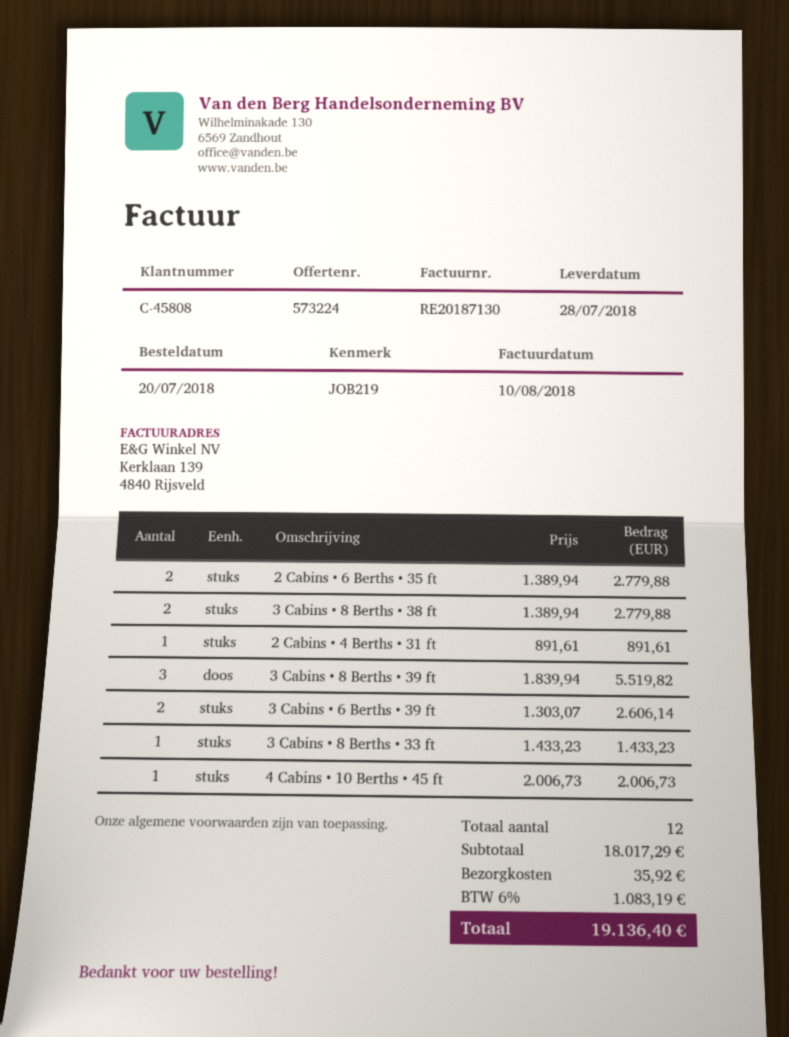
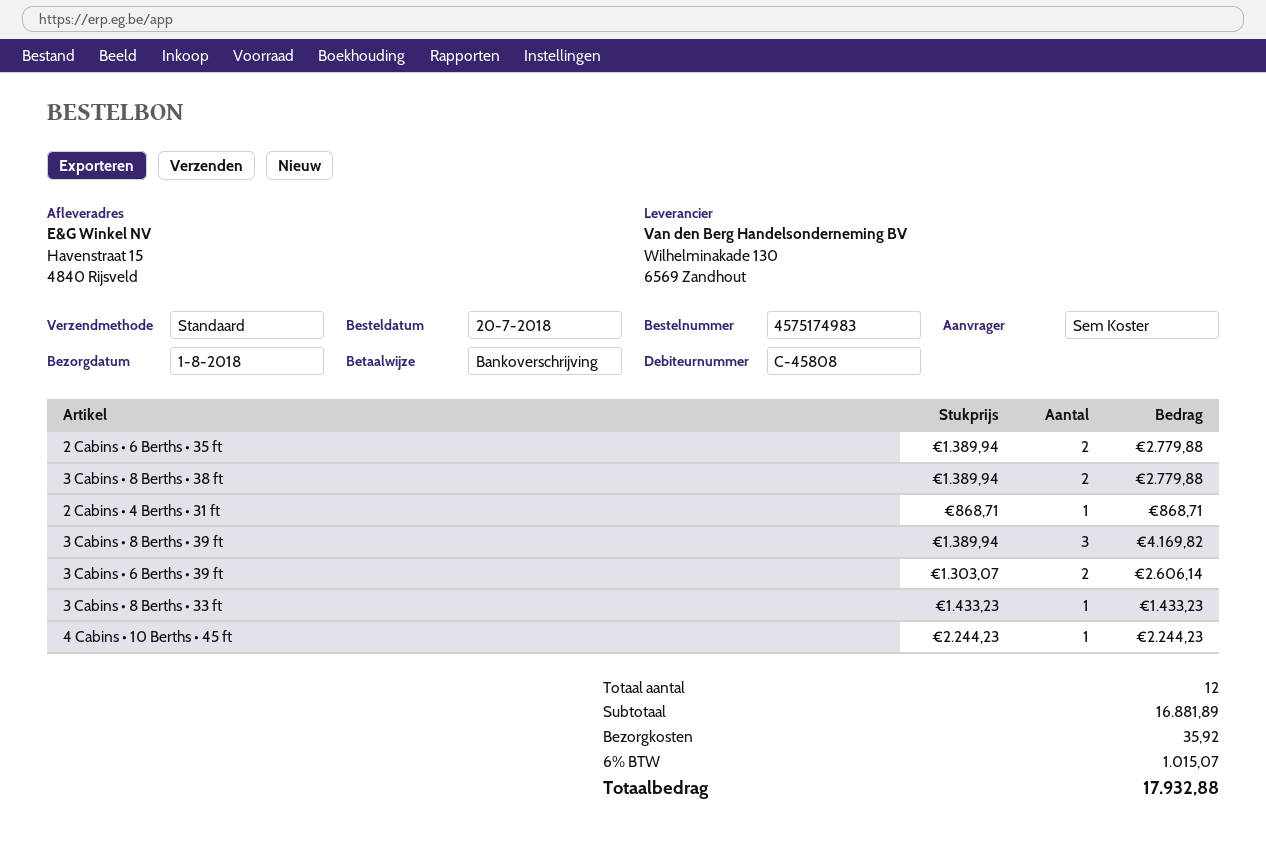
delivery date: 2018-07-28 -> 2018-08-01
2 Cabins • 4 Berths • 31 ft: 1 x 891.61 = 891.61 -> 1 x 868.71 = 868.71
3 Cabins • 8 Berths • 39 ft: 3 x 1839.94 = 5519.82 -> 3 x 1389.94 = 4169.82
4 Cabins • 10 Berths • 45 ft: 1 x 2006.73 = 2006.73 -> 1 x 2244.23 = 2244.23
subtotal: 18017.29 -> 16881.89
tax: 6% = 1083.19 -> 6% = 1015.07
total: 19136.40 -> 17932.88

